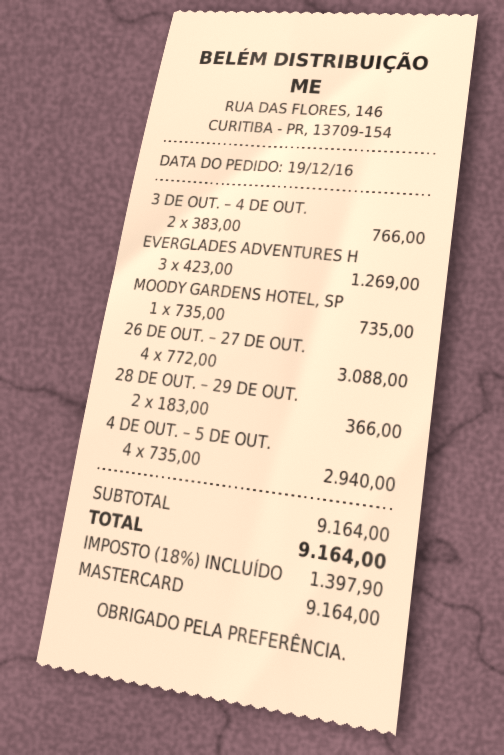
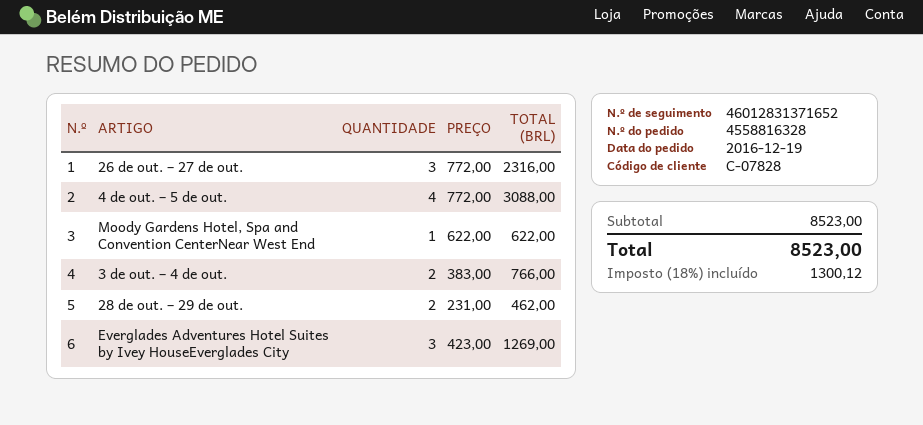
MOODY GARDENS HOTEL, SP: 1 x 735.00 = 735.00 -> 1 x 622.00 = 622.00
26 DE OUT. – 27 DE OUT.: 4 x 772.00 = 3088.00 -> 3 x 772.00 = 2316.00
28 DE OUT. – 29 DE OUT.: 2 x 183.00 = 366.00 -> 2 x 231.00 = 462.00
4 DE OUT. – 5 DE OUT.: 4 x 735.00 = 2940.00 -> 4 x 772.00 = 3088.00
subtotal: 9164.00 -> 8523.00
tax: 18% = 1397.90 -> 18% = 1300.12
total: 9164.00 -> 8523.00

